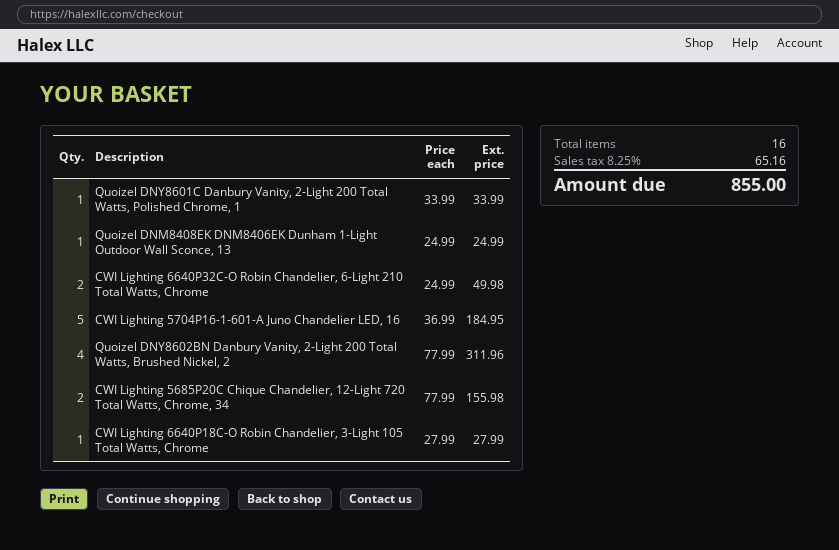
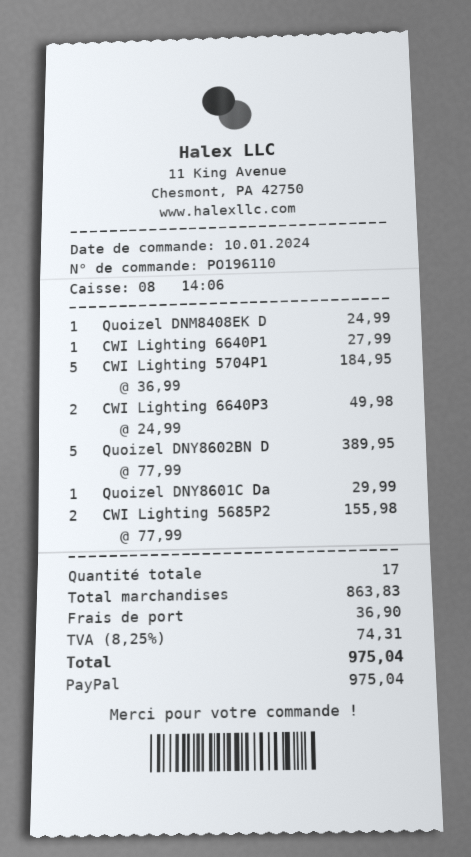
Quoizel DNY8601C Danbury Vanity, 2-Light 200 Total Watts, Polished Chrome, 1: 1 x 33.99 = 33.99 -> 1 x 29.99 = 29.99
Quoizel DNY8602BN Danbury Vanity, 2-Light 200 Total Watts, Brushed Nickel, 2: 4 x 77.99 = 311.96 -> 5 x 77.99 = 389.95
total quantity: 16 -> 17
shipping: none -> 36.90
tax: 8.25% = 65.16 -> 8.25% = 74.31
total: 855.00 -> 975.04

